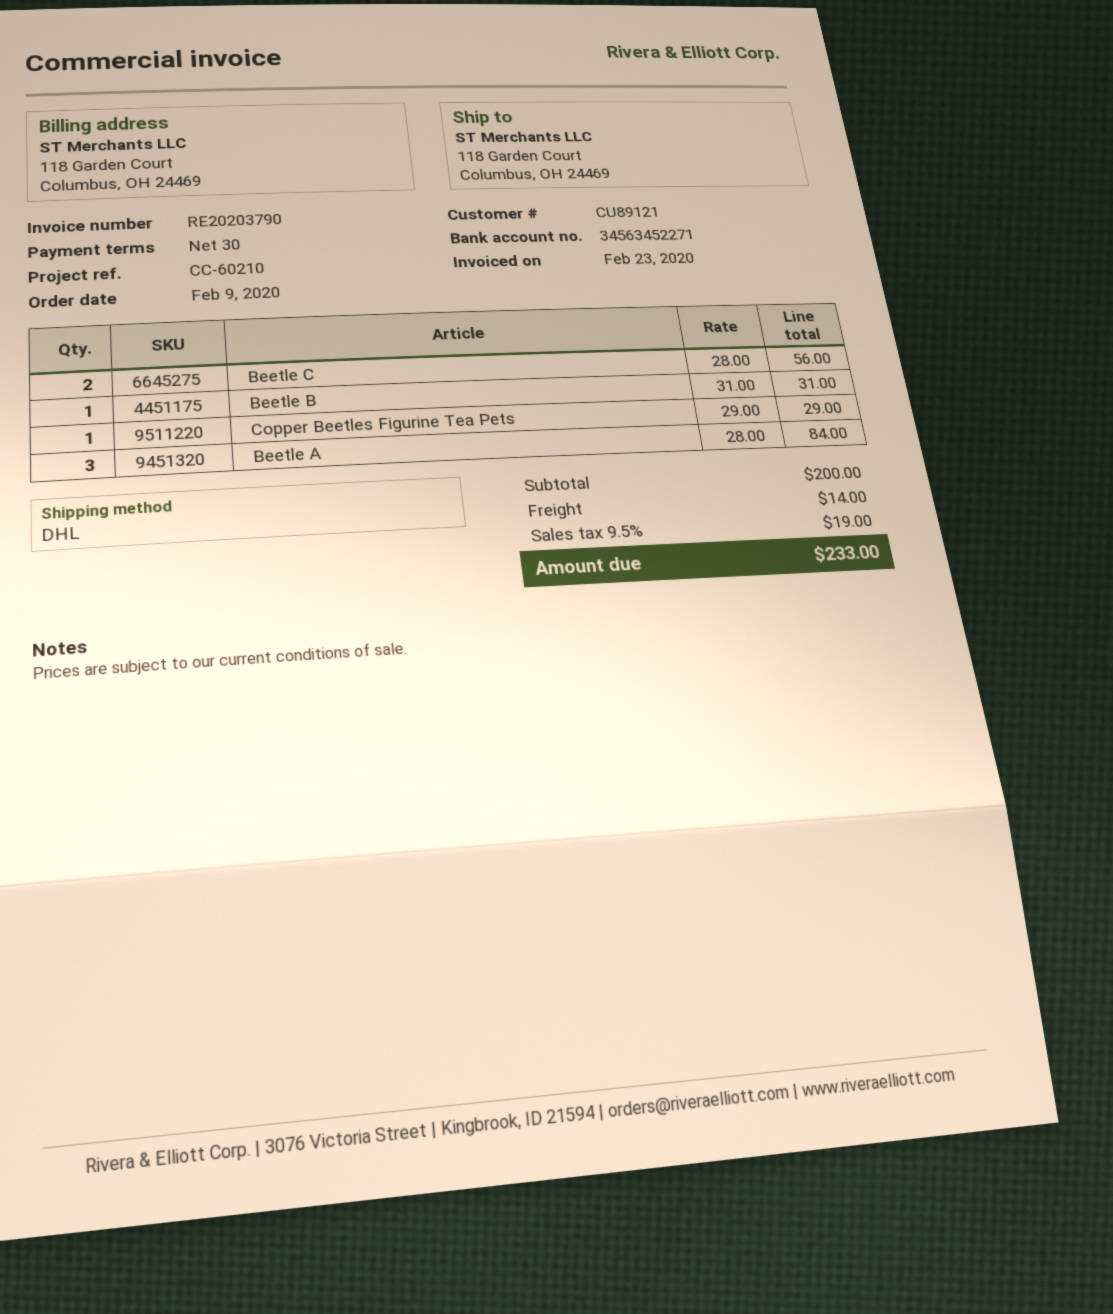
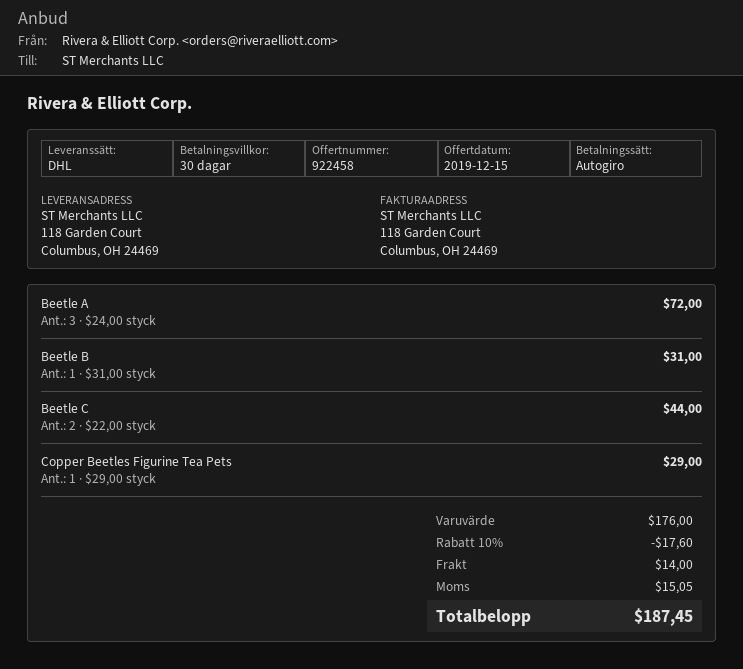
Beetle C: 2 x 28.00 = 56.00 -> 2 x 22.00 = 44.00
Beetle A: 3 x 28.00 = 84.00 -> 3 x 24.00 = 72.00
subtotal: 200.00 -> 176.00
discount: none -> 10% = 17.60
tax: 19.00 -> 15.05
total: 233.00 -> 187.45

